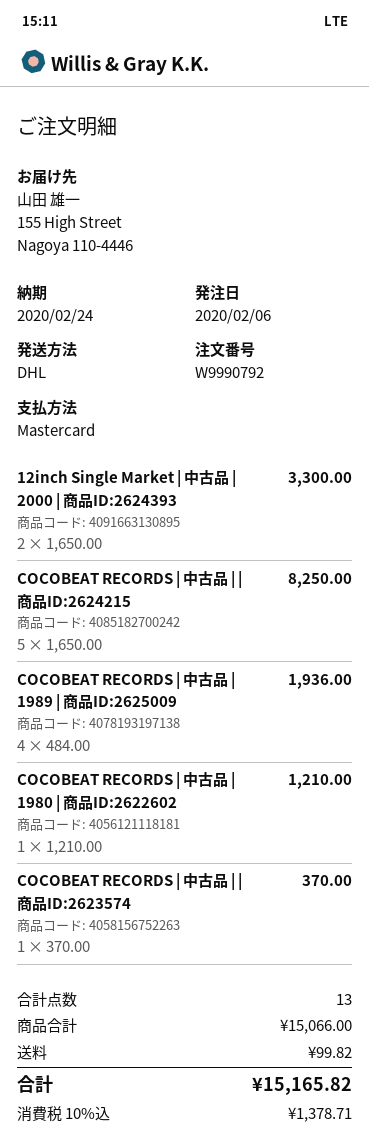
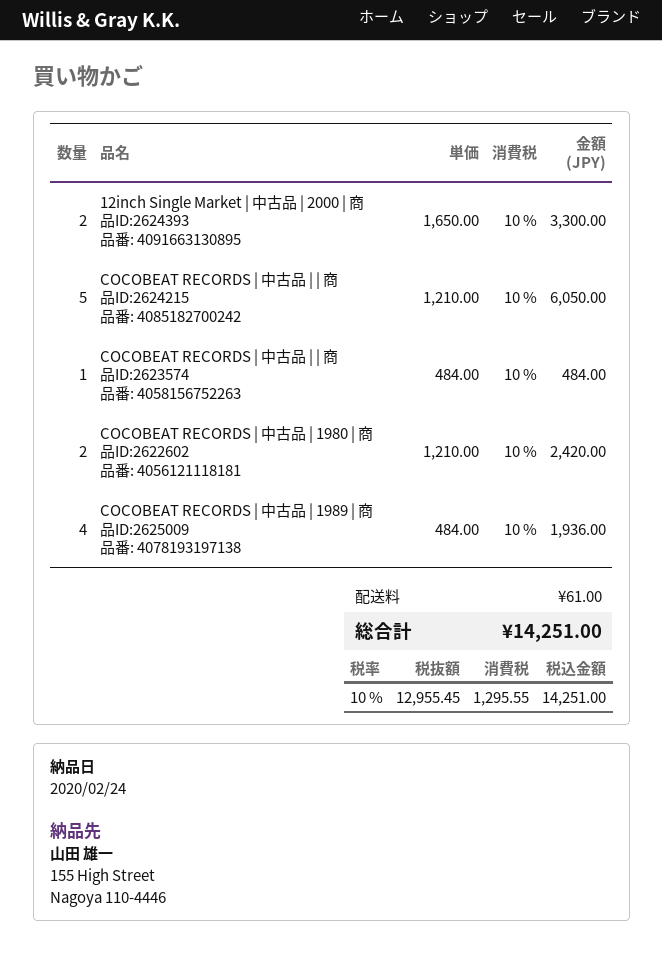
COCOBEAT RECORDS | 中古品 | | 商品ID:2624215: 5 x 1650.00 = 8250.00 -> 5 x 1210.00 = 6050.00
COCOBEAT RECORDS | 中古品 | 1980 | 商品ID:2622602: 1 x 1210.00 = 1210.00 -> 2 x 1210.00 = 2420.00
COCOBEAT RECORDS | 中古品 | | 商品ID:2623574: 1 x 370.00 = 370.00 -> 1 x 484.00 = 484.00
shipping: 99.82 -> 61.00
tax: 10% = 1378.71 -> 10% = 1295.55
total: 15165.82 -> 14251.00

